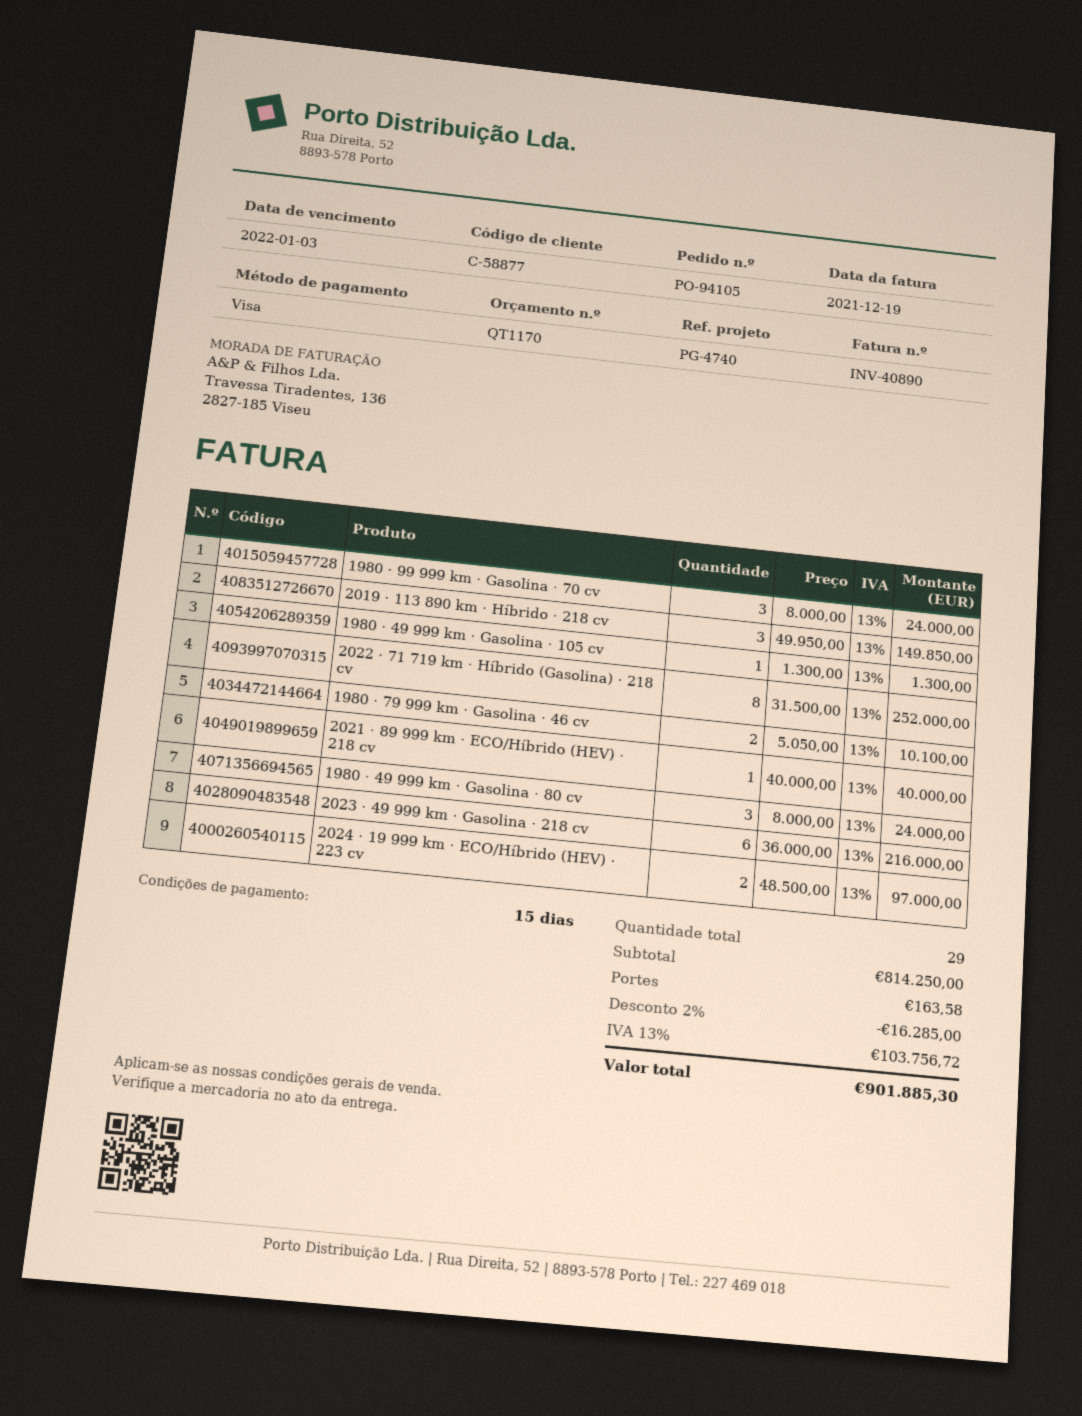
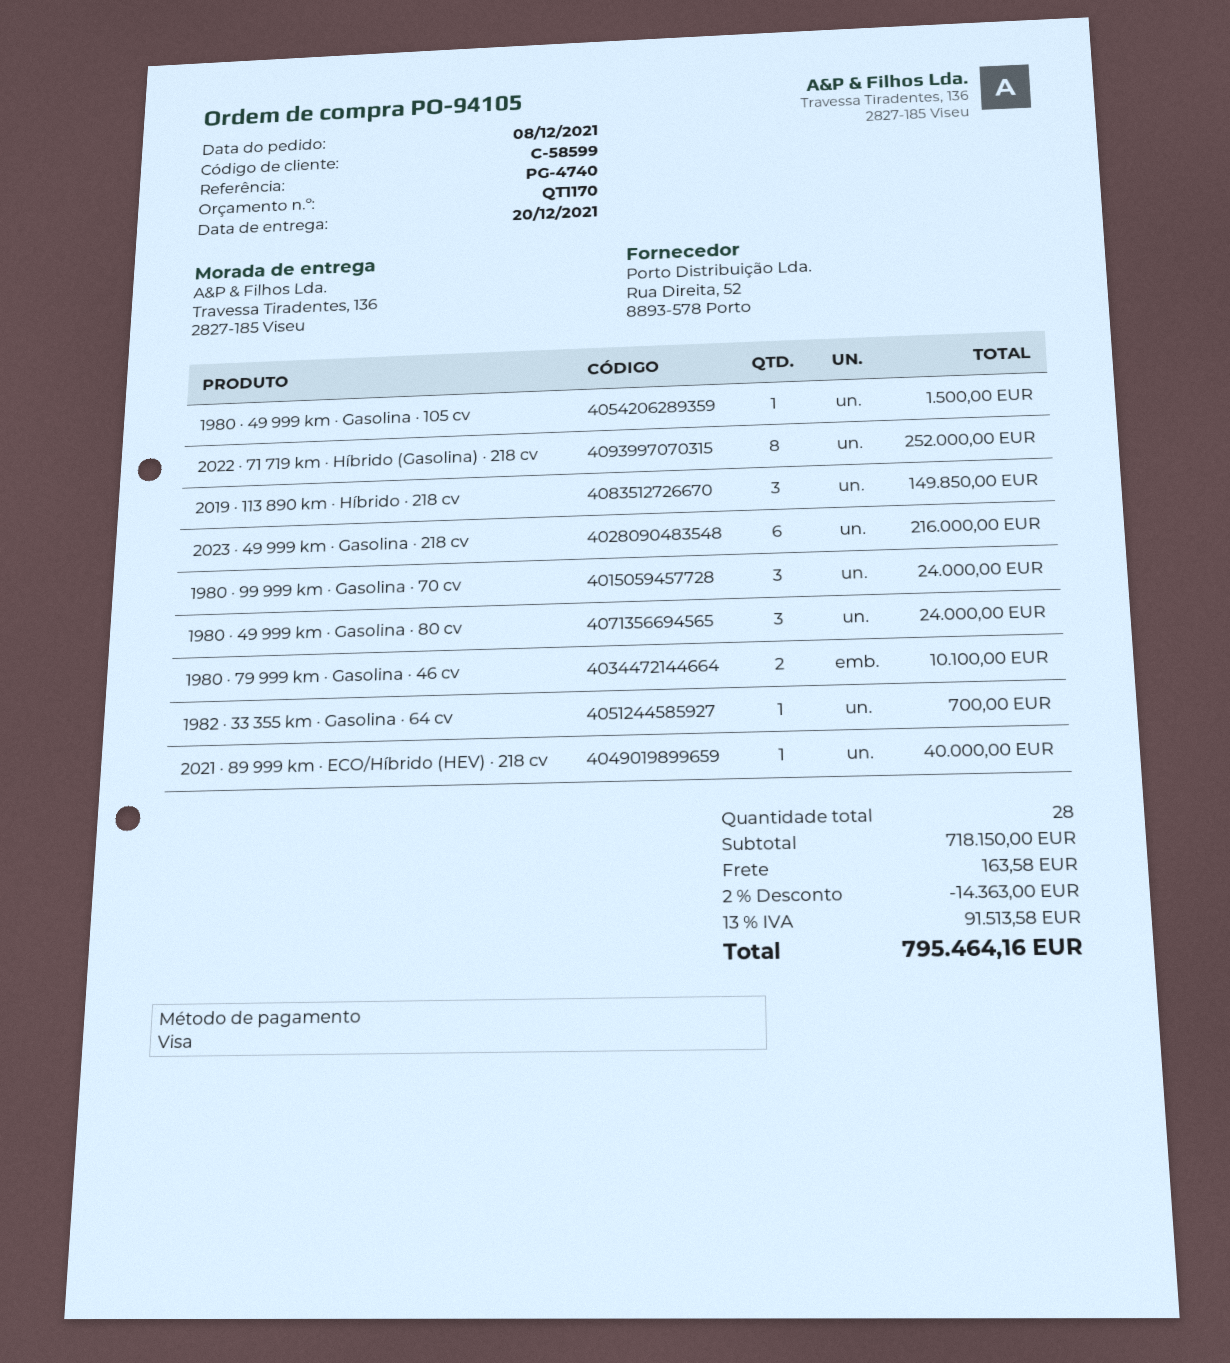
customer number: C-58877 -> C-58599
1980 · 49 999 km · Gasolina · 105 cv: 1 for 1300.00 -> 1 for 1500.00
2024 · 19 999 km · ECO/Híbrido (HEV) · 223 cv: 2 for 97000.00 -> none
1982 · 33 355 km · Gasolina · 64 cv: none -> 1 for 700.00
total quantity: 29 -> 28
subtotal: 814250.00 -> 718150.00
discount: 2% = 16285.00 -> 2% = 14363.00
tax: 13% = 103756.72 -> 13% = 91513.58
total: 901885.30 -> 795464.16

